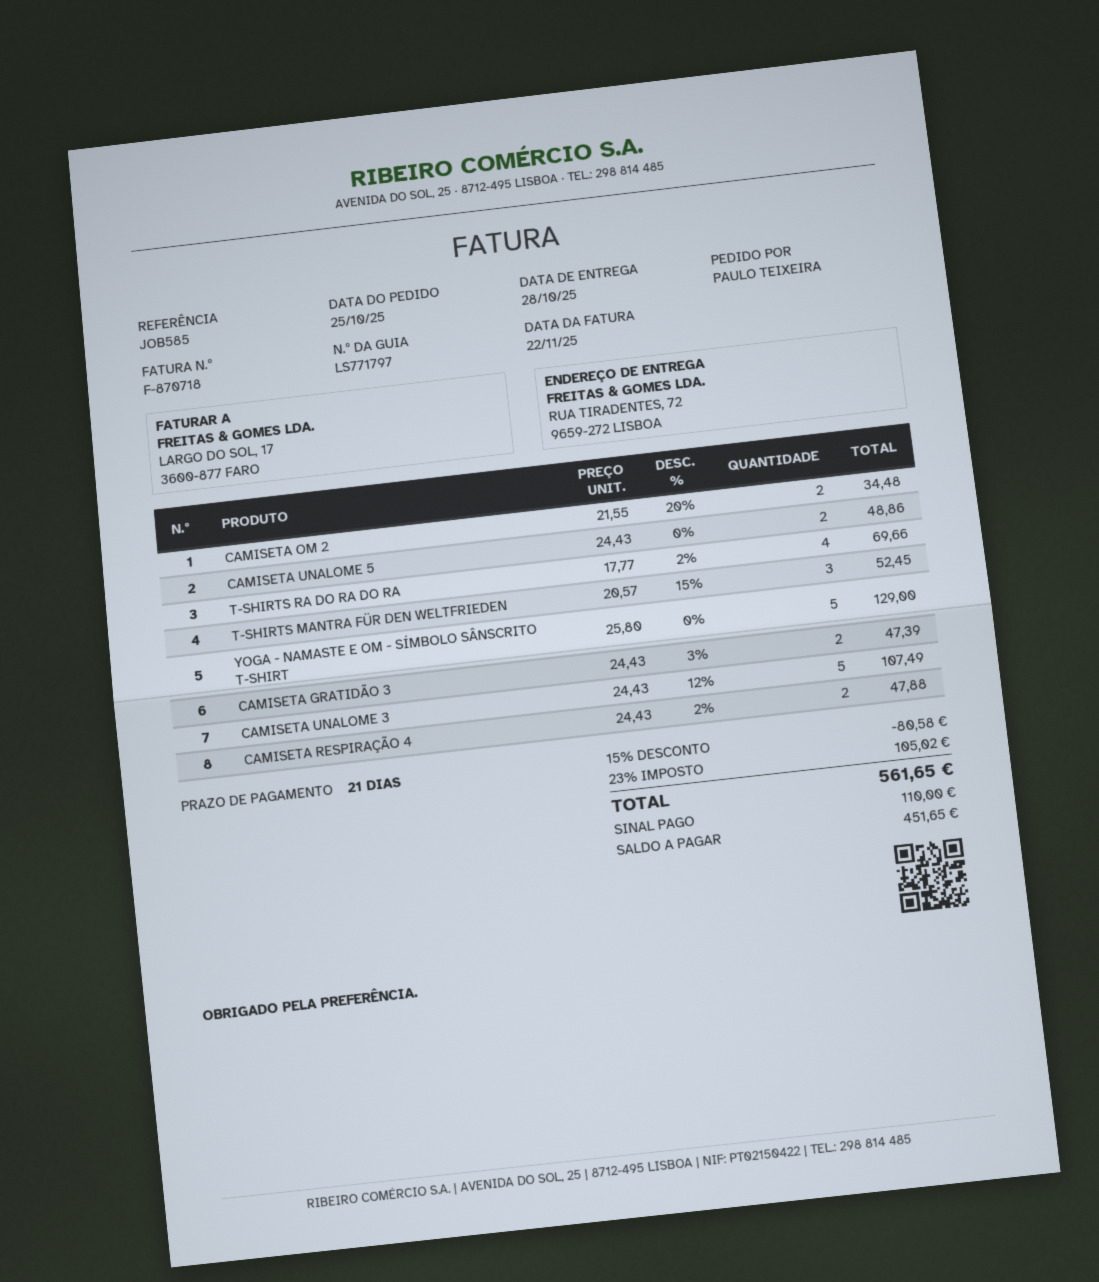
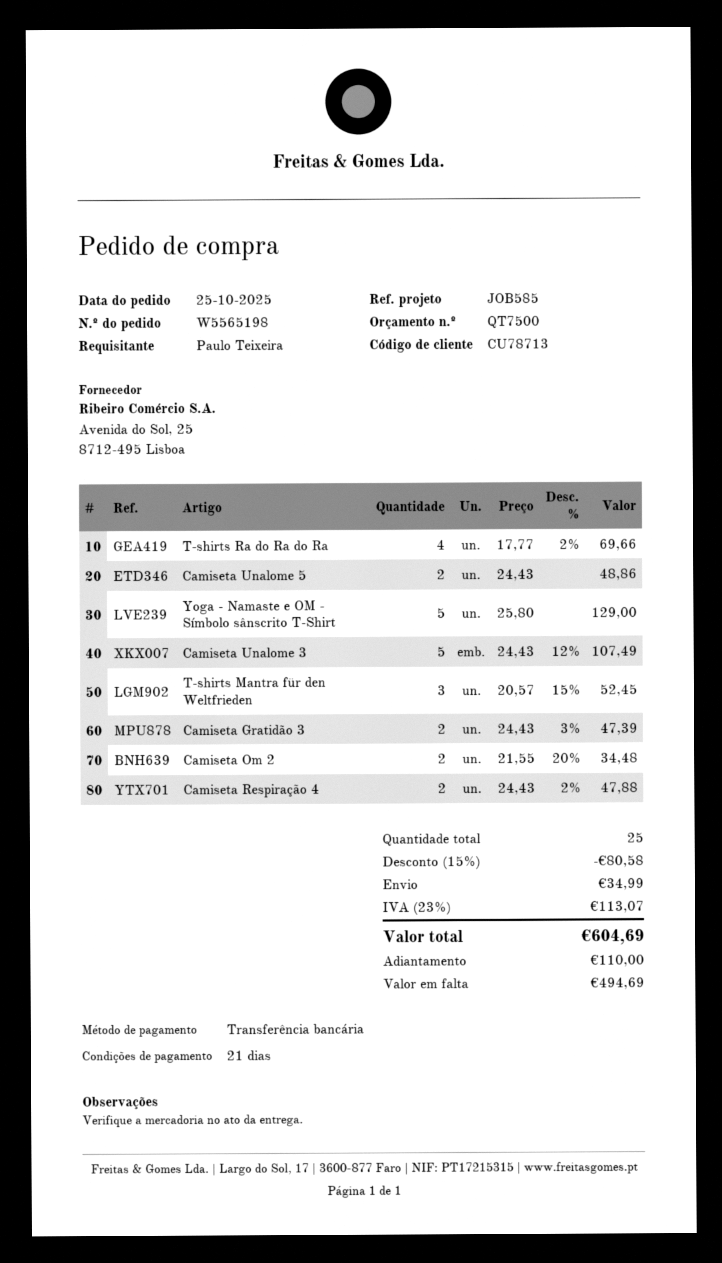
shipping: none -> 34.99
tax: 23% = 105.02 -> 23% = 113.07
total: 561.65 -> 604.69
balance: 451.65 -> 494.69

